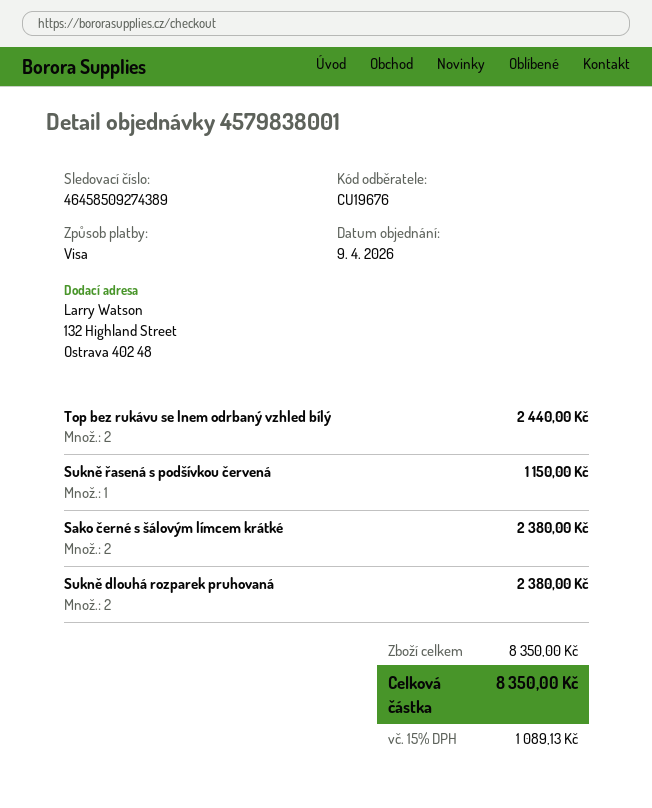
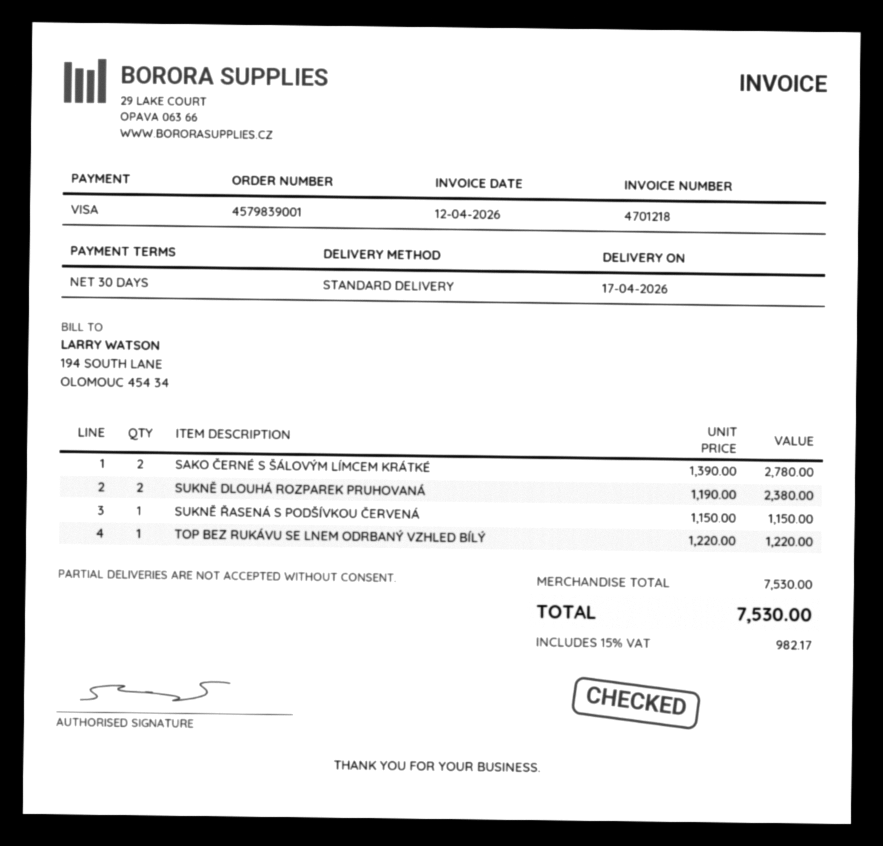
order number: 4579838001 -> 4579839001
Top bez rukávu se lnem odrbaný vzhled bílý: 2 for 2440.00 -> 1 for 1220.00
Sako černé s šálovým límcem krátké: 2 for 2380.00 -> 2 for 2780.00
subtotal: 8350.00 -> 7530.00
tax: 15% = 1089.13 -> 15% = 982.17
total: 8350.00 -> 7530.00

